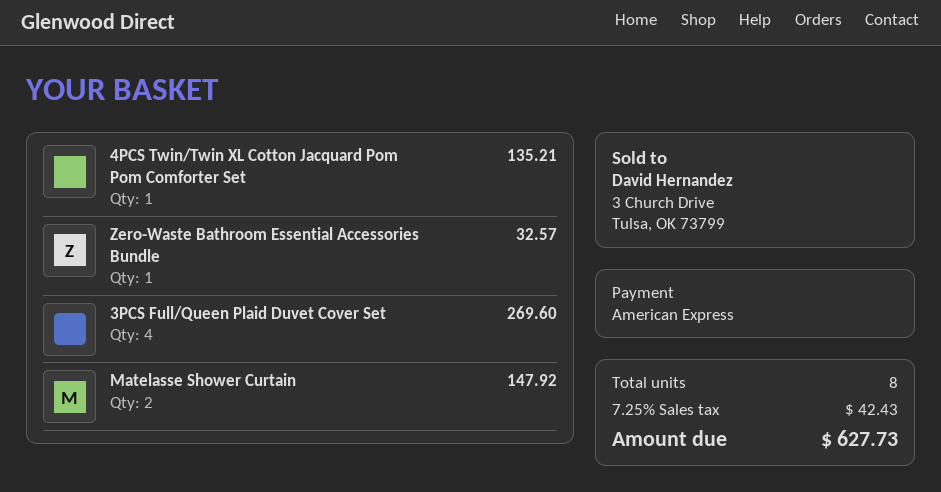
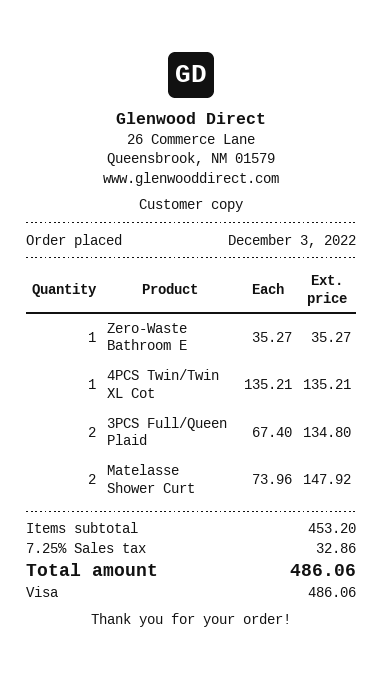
payment method: American Express -> Visa
Zero-Waste Bathroom Essential Accessories Bundle: 1 for 32.57 -> 1 for 35.27
3PCS Full/Queen Plaid Duvet Cover Set: 4 for 269.60 -> 2 for 134.80
tax: 7.25% = 42.43 -> 7.25% = 32.86
total: 627.73 -> 486.06

